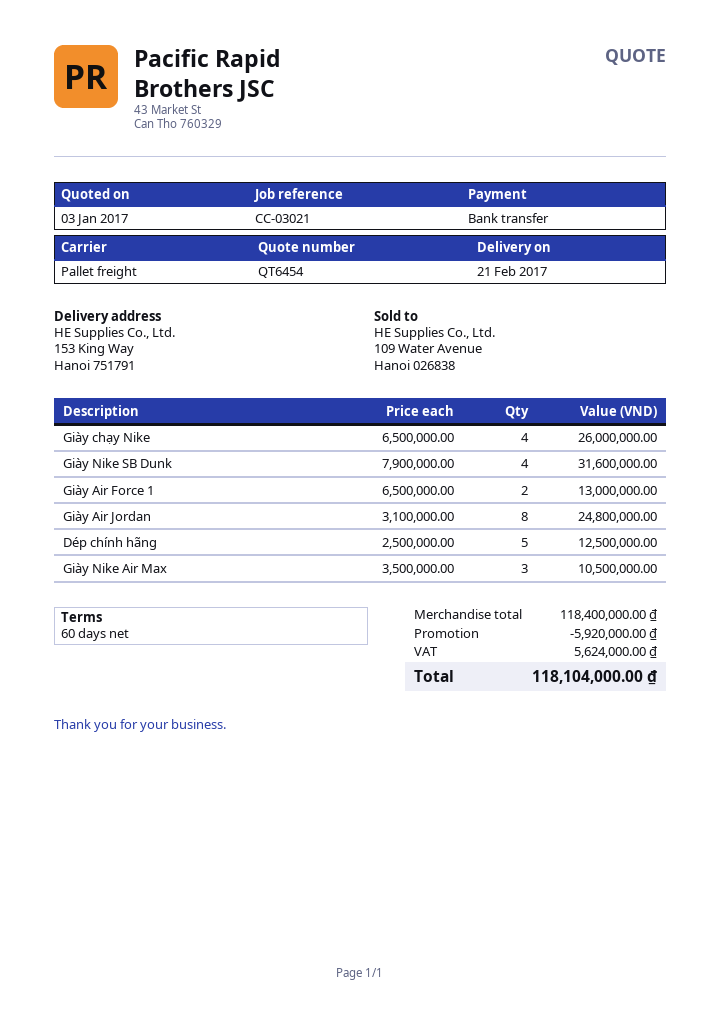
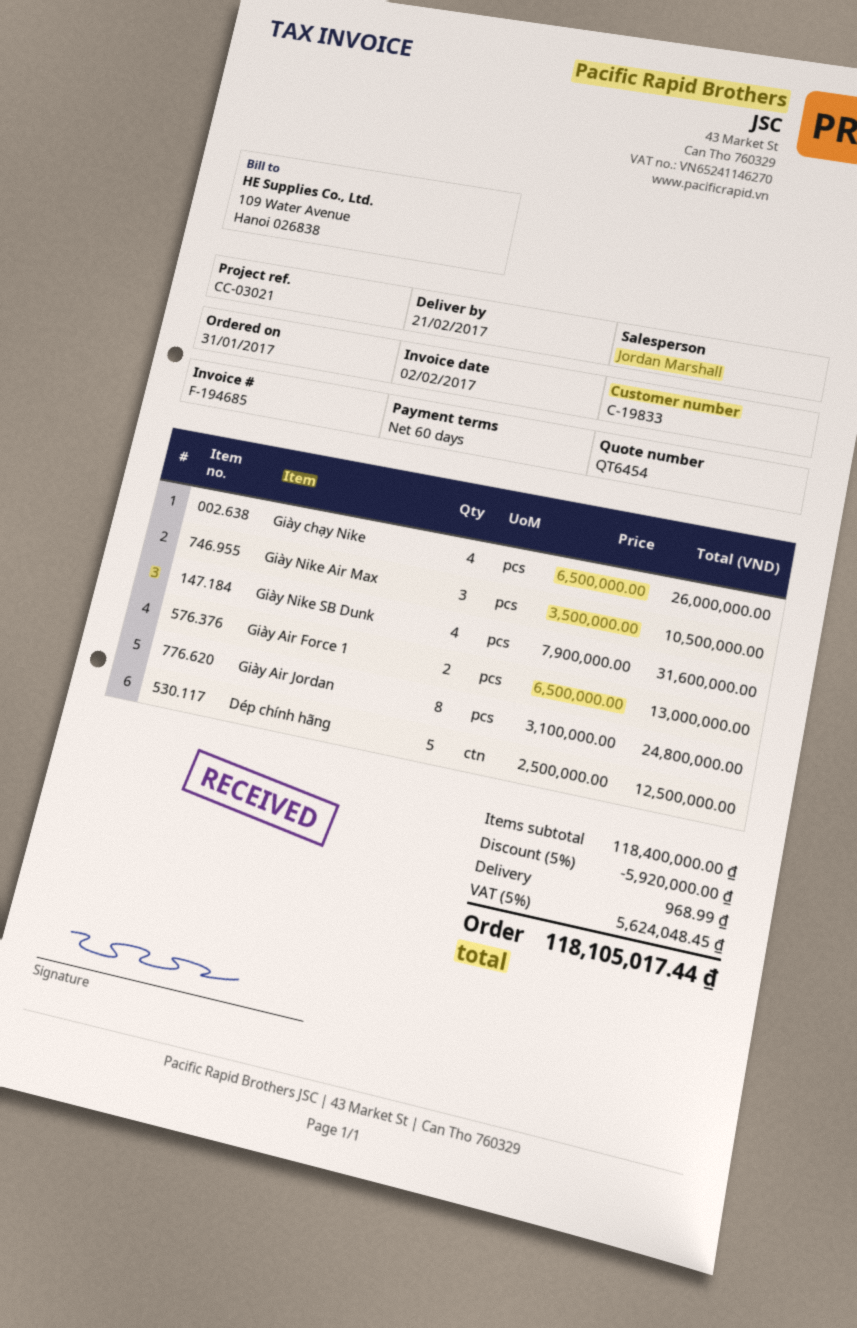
shipping: none -> 968.99
tax: 5624000.00 -> 5624048.45
total: 118104000.00 -> 118105017.44

